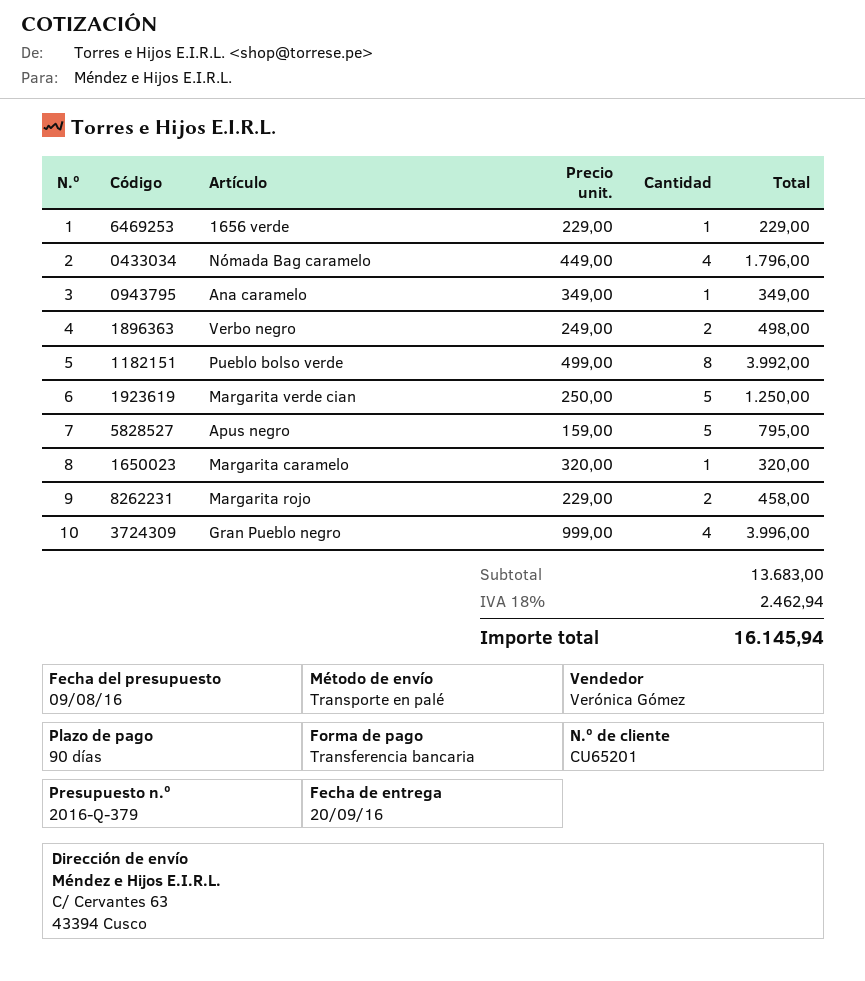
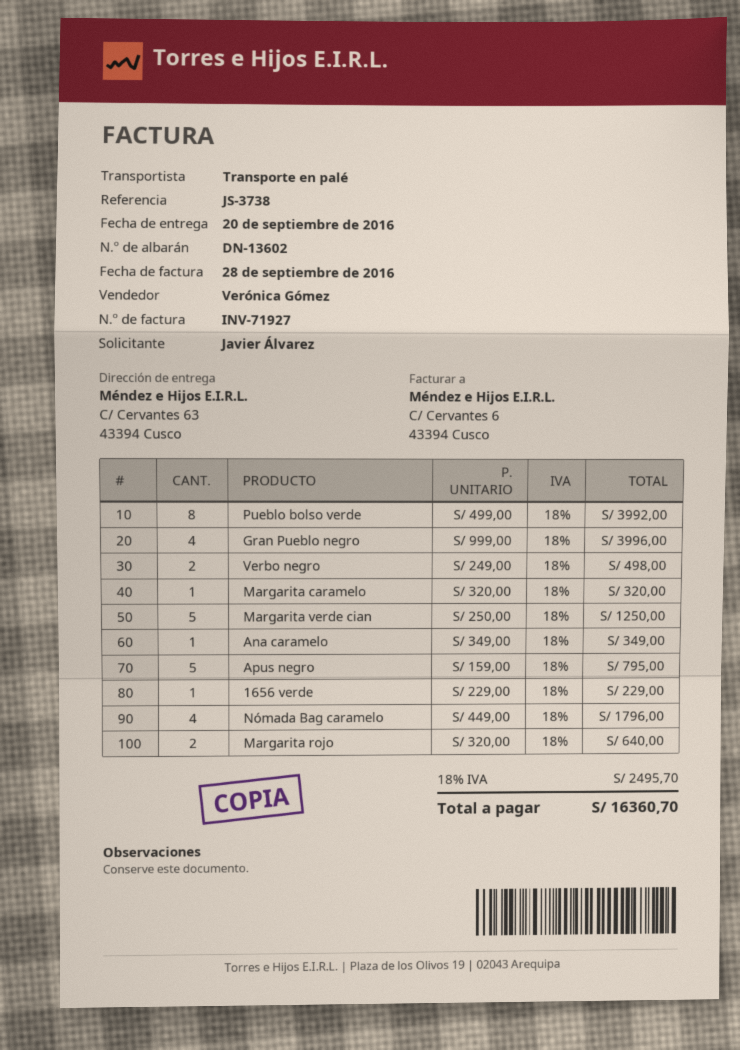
Margarita rojo: 2 x 229.00 = 458.00 -> 2 x 320.00 = 640.00
tax: 18% = 2462.94 -> 18% = 2495.70
total: 16145.94 -> 16360.70

